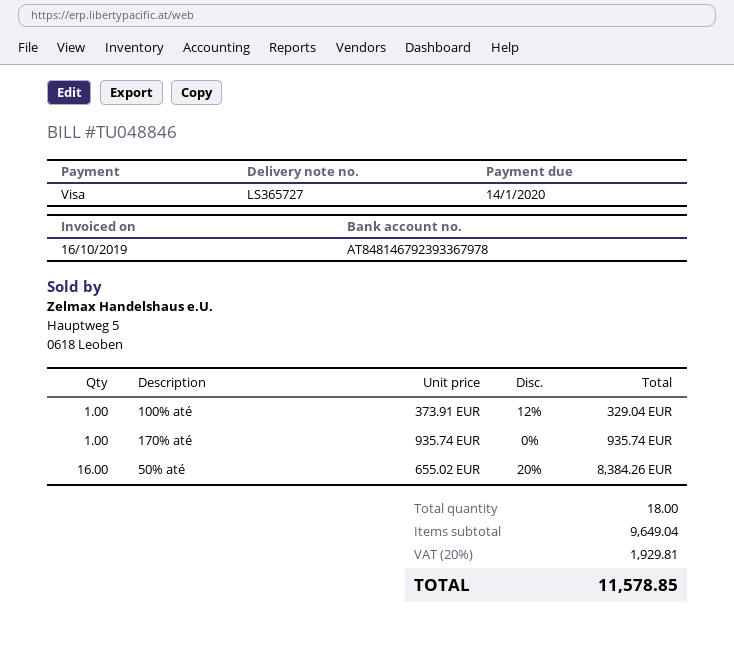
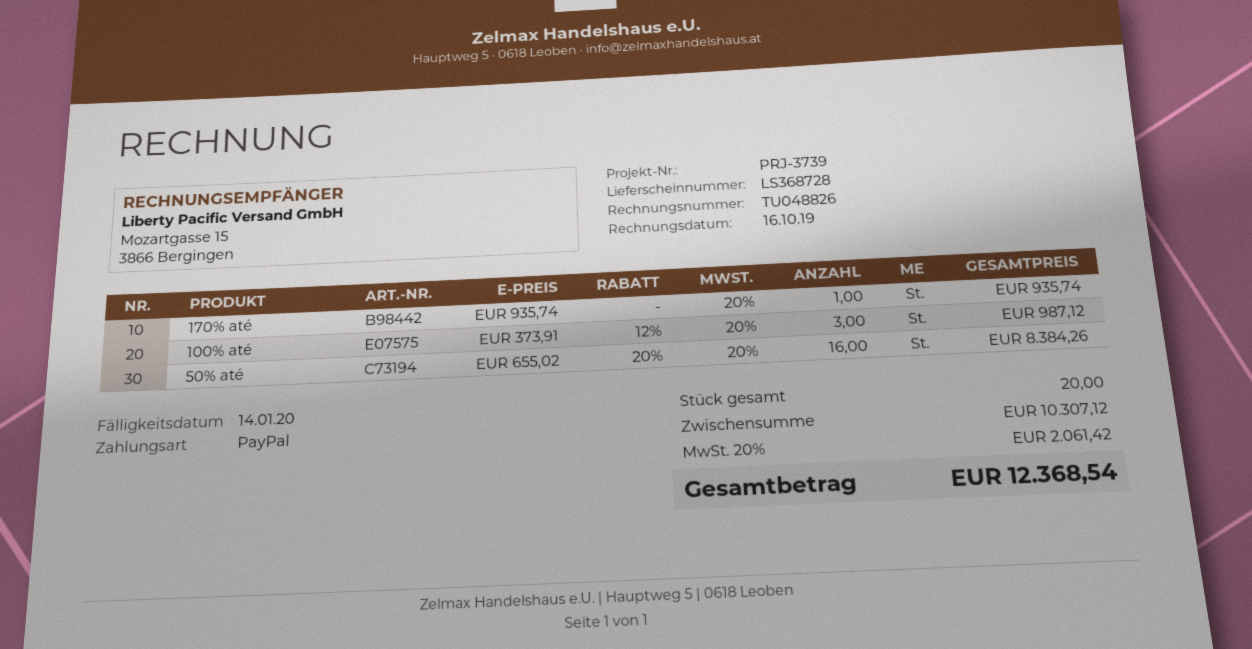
delivery note number: LS365727 -> LS368728
invoice number: TU048846 -> TU048826
payment method: Visa -> PayPal
100% até: 1 x 373.91 - 12% = 329.04 -> 3 x 373.91 - 12% = 987.12
total quantity: 18 -> 20
subtotal: 9649.04 -> 10307.12
tax: 20% = 1929.81 -> 20% = 2061.42
total: 11578.85 -> 12368.54

